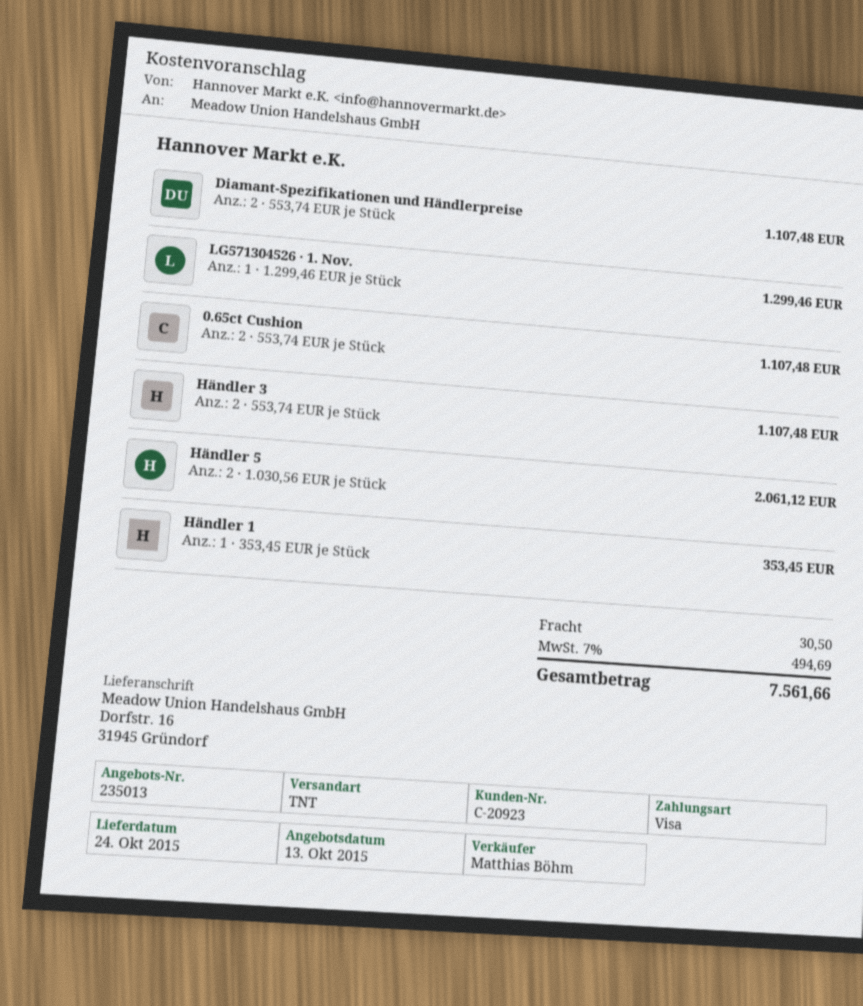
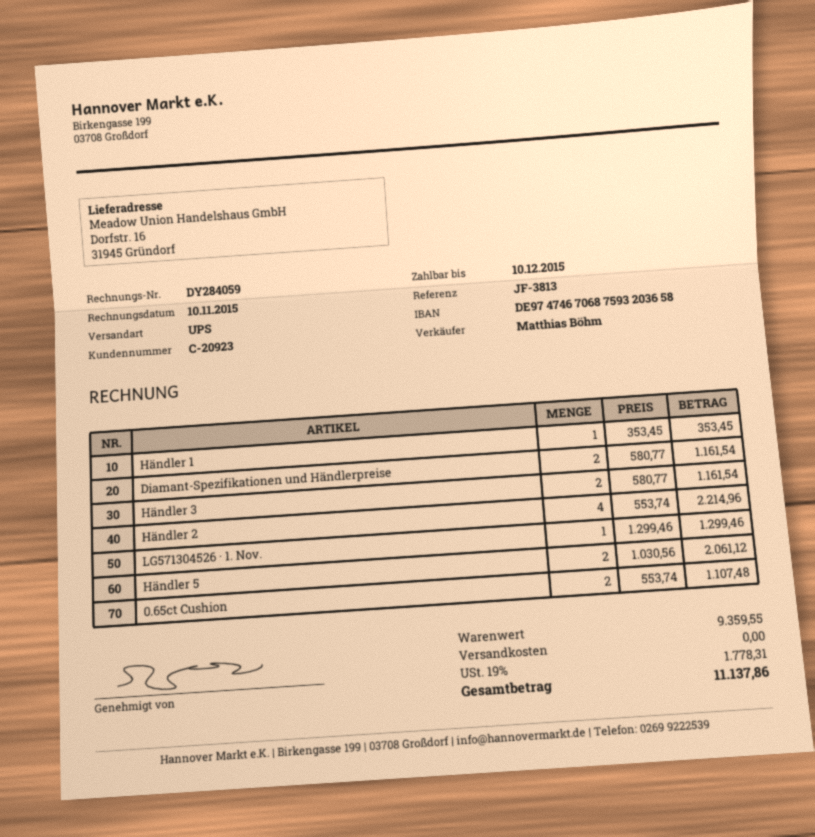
shipping method: TNT -> UPS
Diamant-Spezifikationen und Händlerpreise: 2 x 553.74 = 1107.48 -> 2 x 580.77 = 1161.54
Händler 3: 2 x 553.74 = 1107.48 -> 2 x 580.77 = 1161.54
Händler 2: none -> 4 x 553.74 = 2214.96
shipping: 30.50 -> 0.00
tax: 7% = 494.69 -> 19% = 1778.31
total: 7561.66 -> 11137.86

